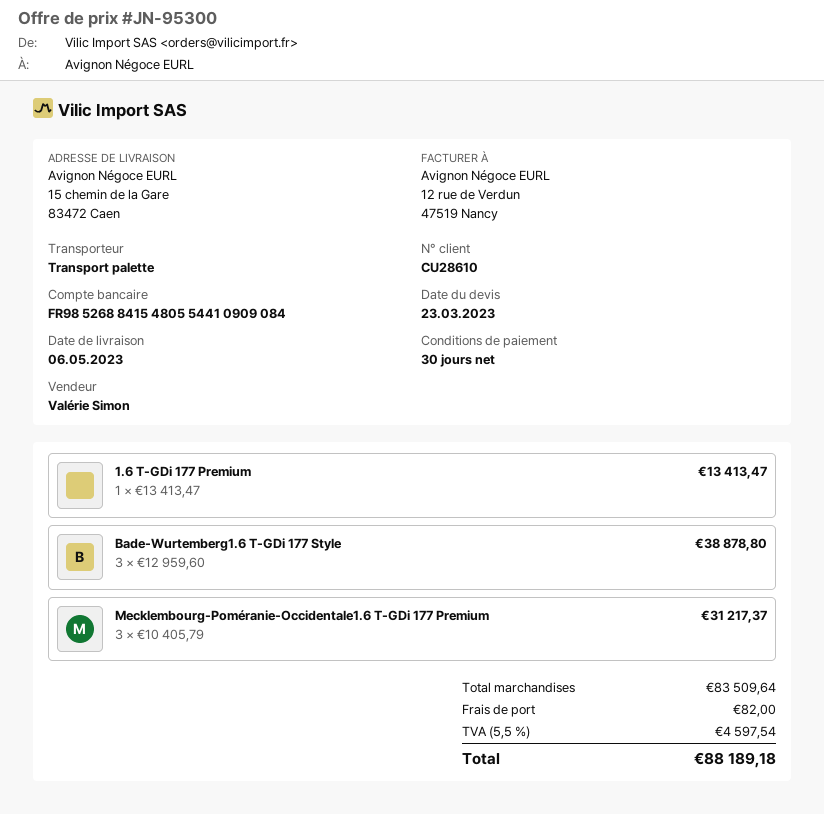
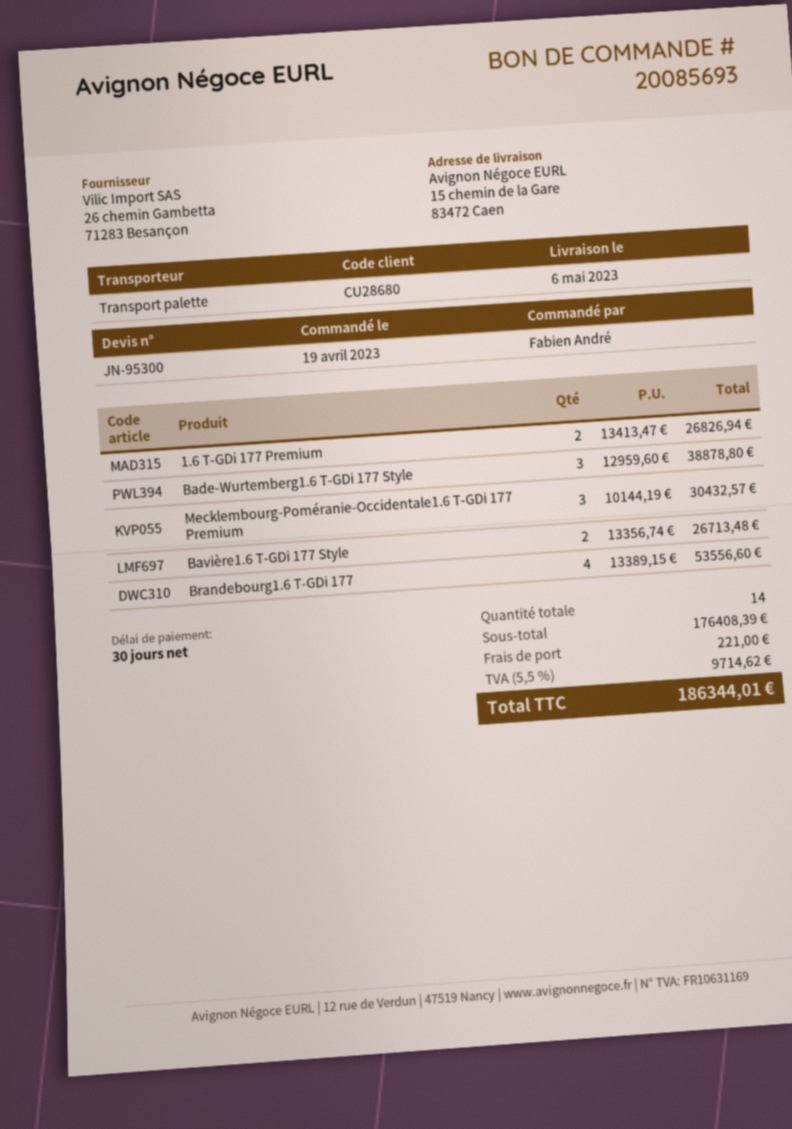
customer number: CU28610 -> CU28680
1.6 T-GDi 177 Premium: 1 x 13413.47 = 13413.47 -> 2 x 13413.47 = 26826.94
Mecklembourg-Poméranie-Occidentale1.6 T-GDi 177 Premium: 3 x 10405.79 = 31217.37 -> 3 x 10144.19 = 30432.57
Bavière1.6 T-GDi 177 Style: none -> 2 x 13356.74 = 26713.48
Brandebourg1.6 T-GDi 177: none -> 4 x 13389.15 = 53556.60
subtotal: 83509.64 -> 176408.39
shipping: 82.00 -> 221.00
tax: 5.5% = 4597.54 -> 5.5% = 9714.62
total: 88189.18 -> 186344.01

